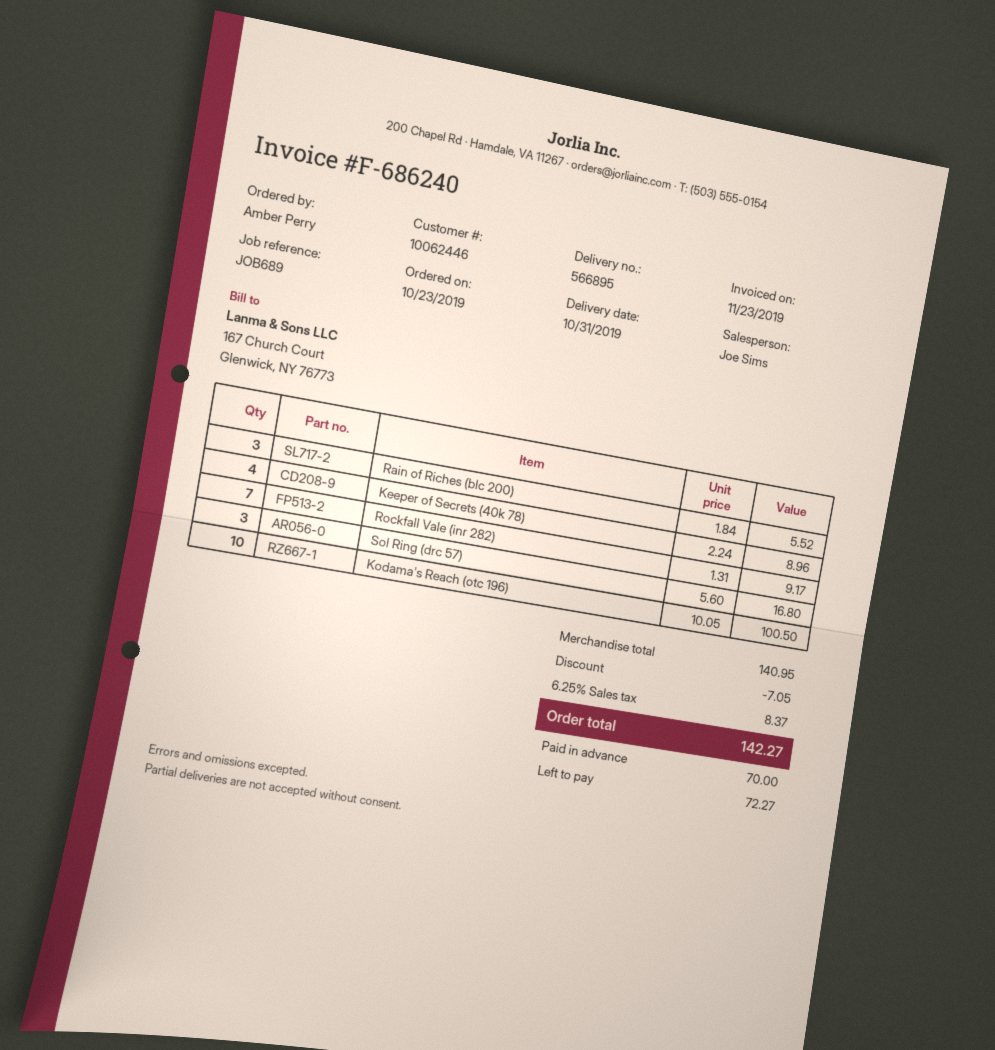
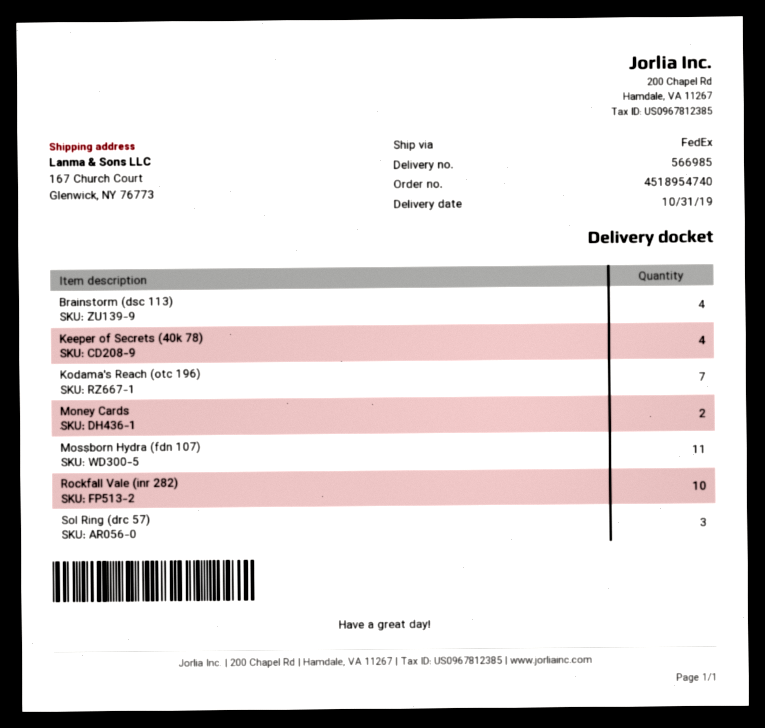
delivery note number: 566895 -> 566985
Rain of Riches (blc 200): 3 -> none
Rockfall Vale (inr 282): 7 -> 10
Kodama's Reach (otc 196): 10 -> 7
Brainstorm (dsc 113): none -> 4
Money Cards: none -> 2
Mossborn Hydra (fdn 107): none -> 11

